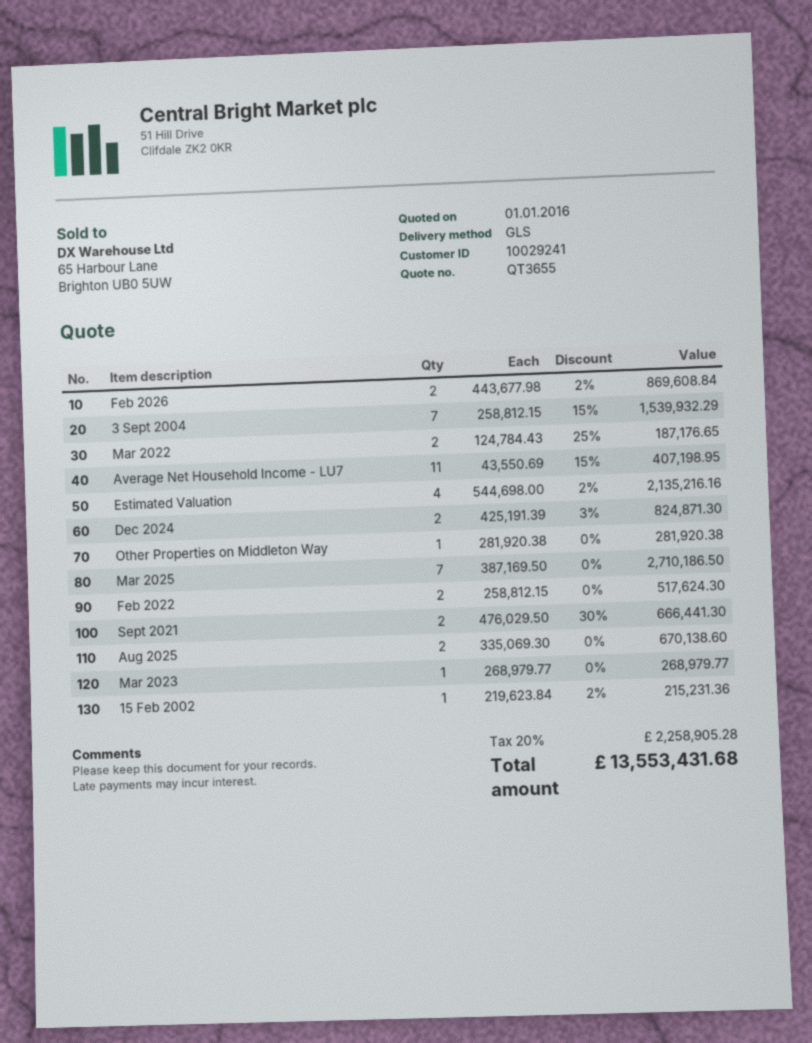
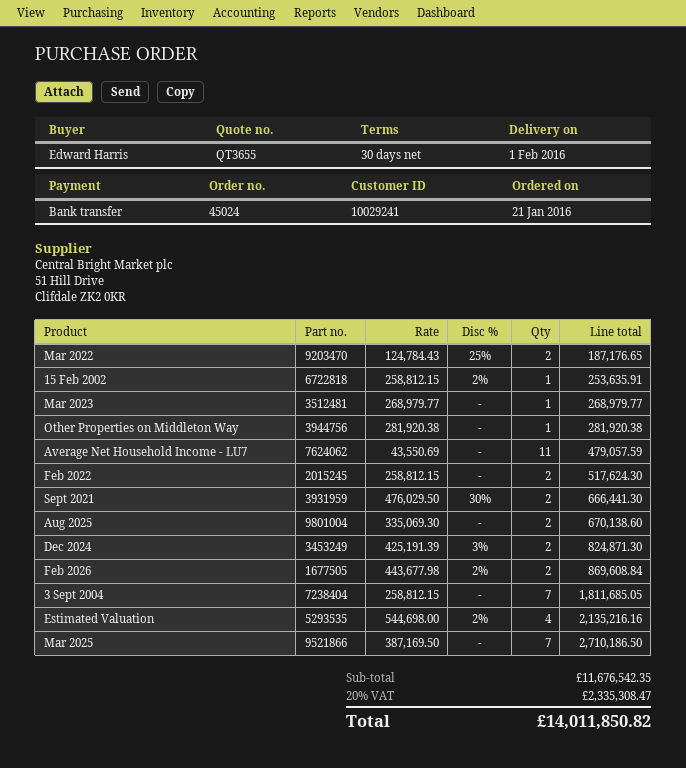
3 Sept 2004: 7 x 258812.15 - 15% = 1539932.29 -> 7 x 258812.15 = 1811685.05
Average Net Household Income - LU7: 11 x 43550.69 - 15% = 407198.95 -> 11 x 43550.69 = 479057.59
15 Feb 2002: 1 x 219623.84 - 2% = 215231.36 -> 1 x 258812.15 - 2% = 253635.91
tax: 20% = 2258905.28 -> 20% = 2335308.47
total: 13553431.68 -> 14011850.82

